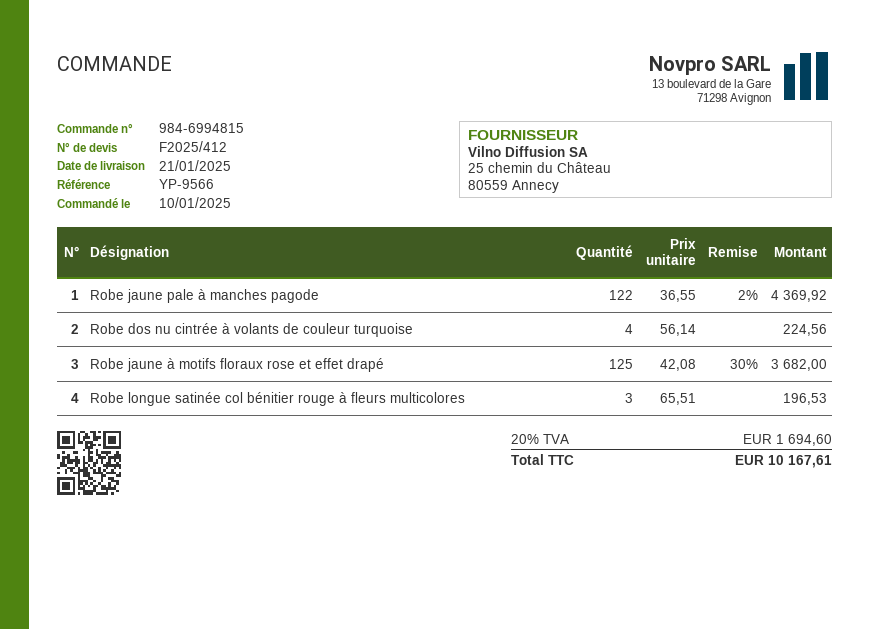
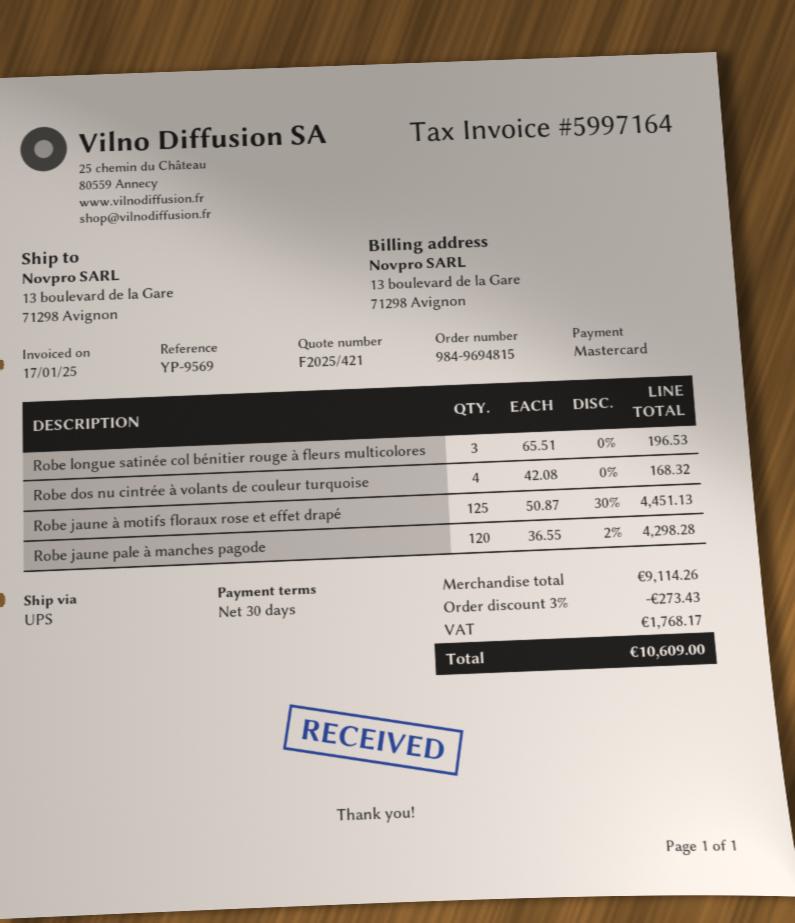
quote number: F2025/412 -> F2025/421
order number: 984-6994815 -> 984-9694815
reference: YP-9566 -> YP-9569
Robe jaune pale à manches pagode: 122 x 36.55 - 2% = 4369.92 -> 120 x 36.55 - 2% = 4298.28
Robe dos nu cintrée à volants de couleur turquoise: 4 x 56.14 = 224.56 -> 4 x 42.08 = 168.32
Robe jaune à motifs floraux rose et effet drapé: 125 x 42.08 - 30% = 3682.00 -> 125 x 50.87 - 30% = 4451.13
discount: none -> 3% = 273.43
tax: 1694.60 -> 1768.17
total: 10167.61 -> 10609.00

